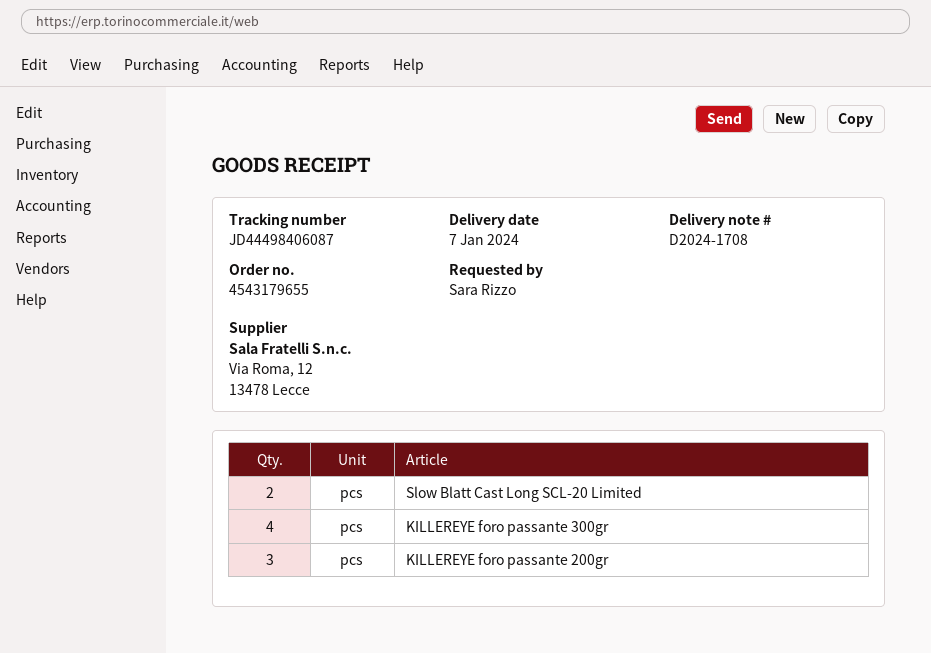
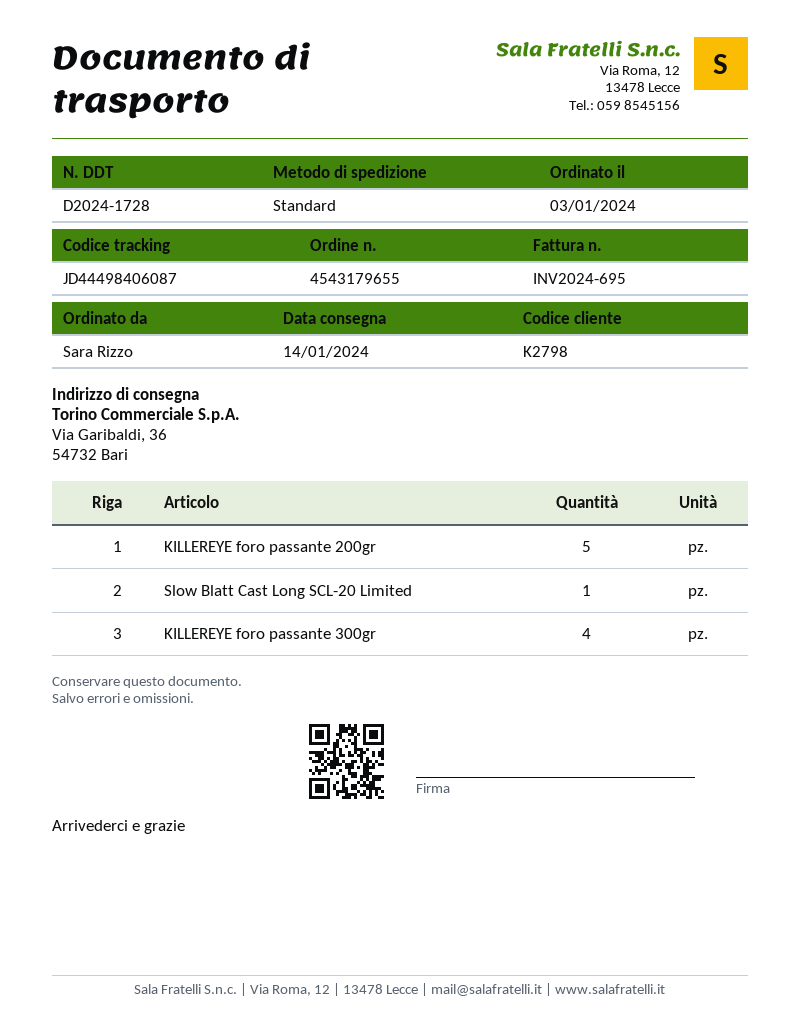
delivery note number: D2024-1708 -> D2024-1728
delivery date: 2024-01-07 -> 2024-01-14
Slow Blatt Cast Long SCL-20 Limited: 2 -> 1
KILLEREYE foro passante 200gr: 3 -> 5

